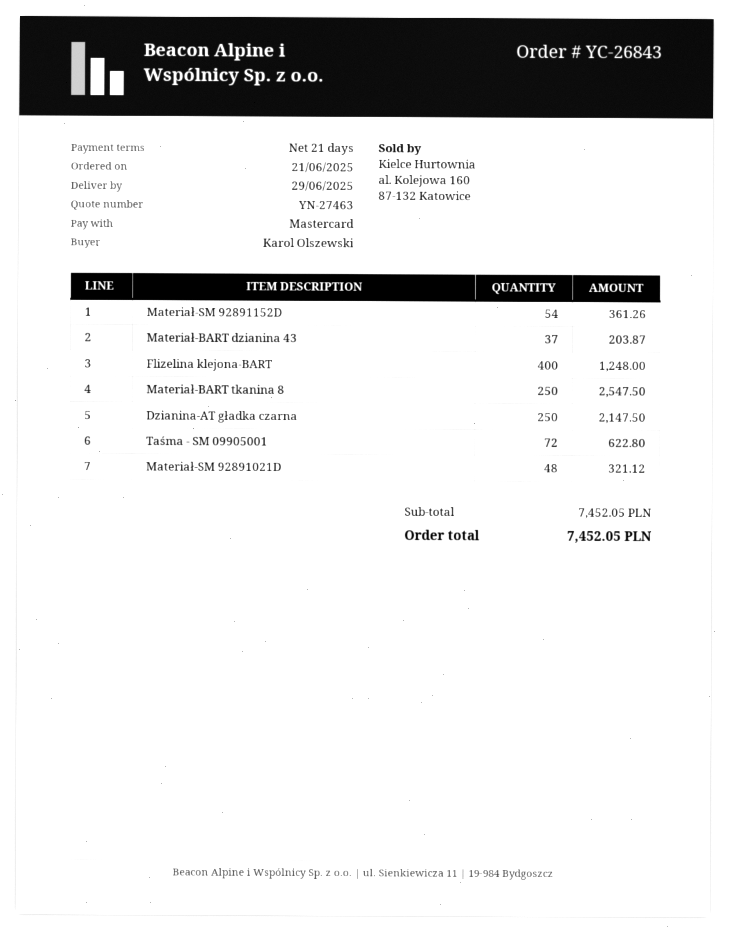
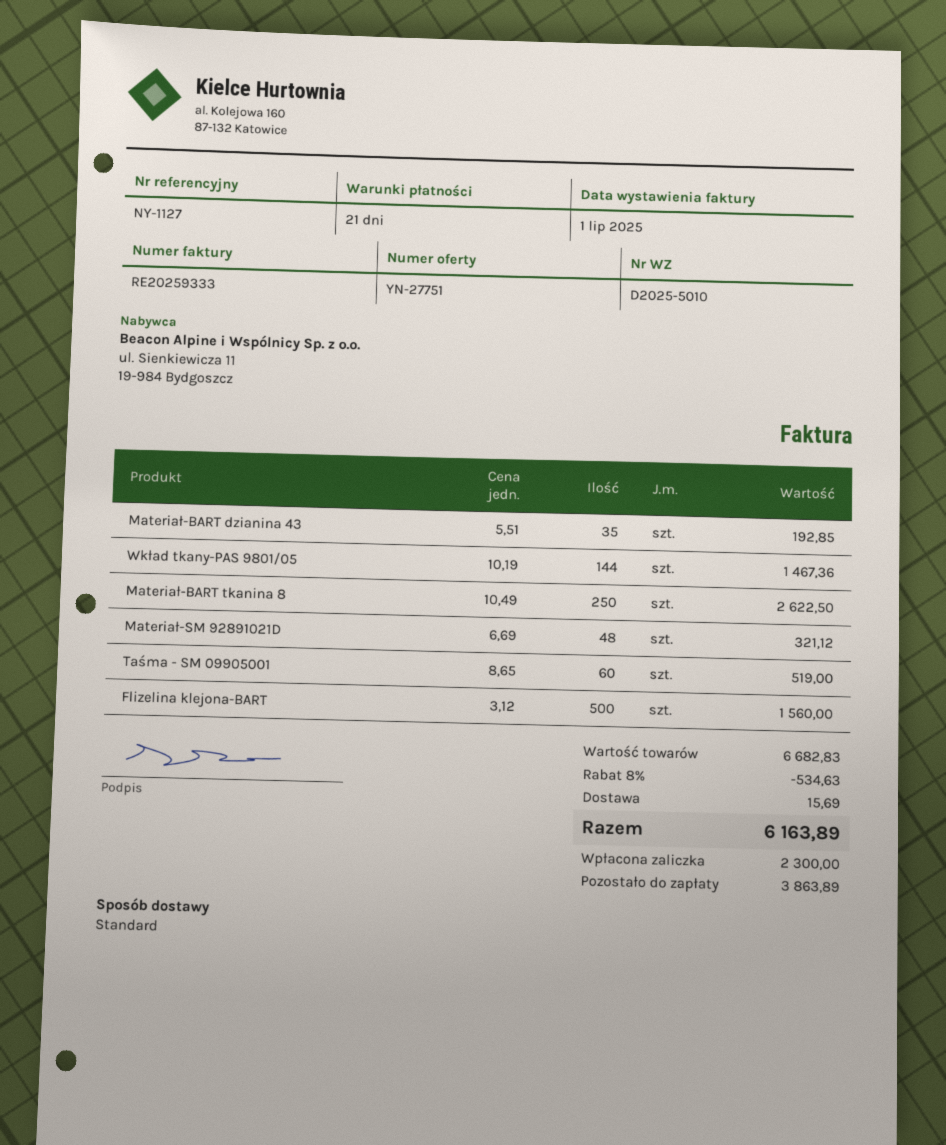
quote number: YN-27463 -> YN-27751
Materiał-SM 92891152D: 54 for 361.26 -> none
Materiał-BART dzianina 43: 37 for 203.87 -> 35 for 192.85
Flizelina klejona-BART: 400 for 1248.00 -> 500 for 1560.00
Materiał-BART tkanina 8: 250 for 2547.50 -> 250 for 2622.50
Dzianina-AT gładka czarna: 250 for 2147.50 -> none
Taśma - SM 09905001: 72 for 622.80 -> 60 for 519.00
Wkład tkany-PAS 9801/05: none -> 144 for 1467.36
subtotal: 7452.05 -> 6682.83
discount: none -> 8% = 534.63
shipping: none -> 15.69
total: 7452.05 -> 6163.89

